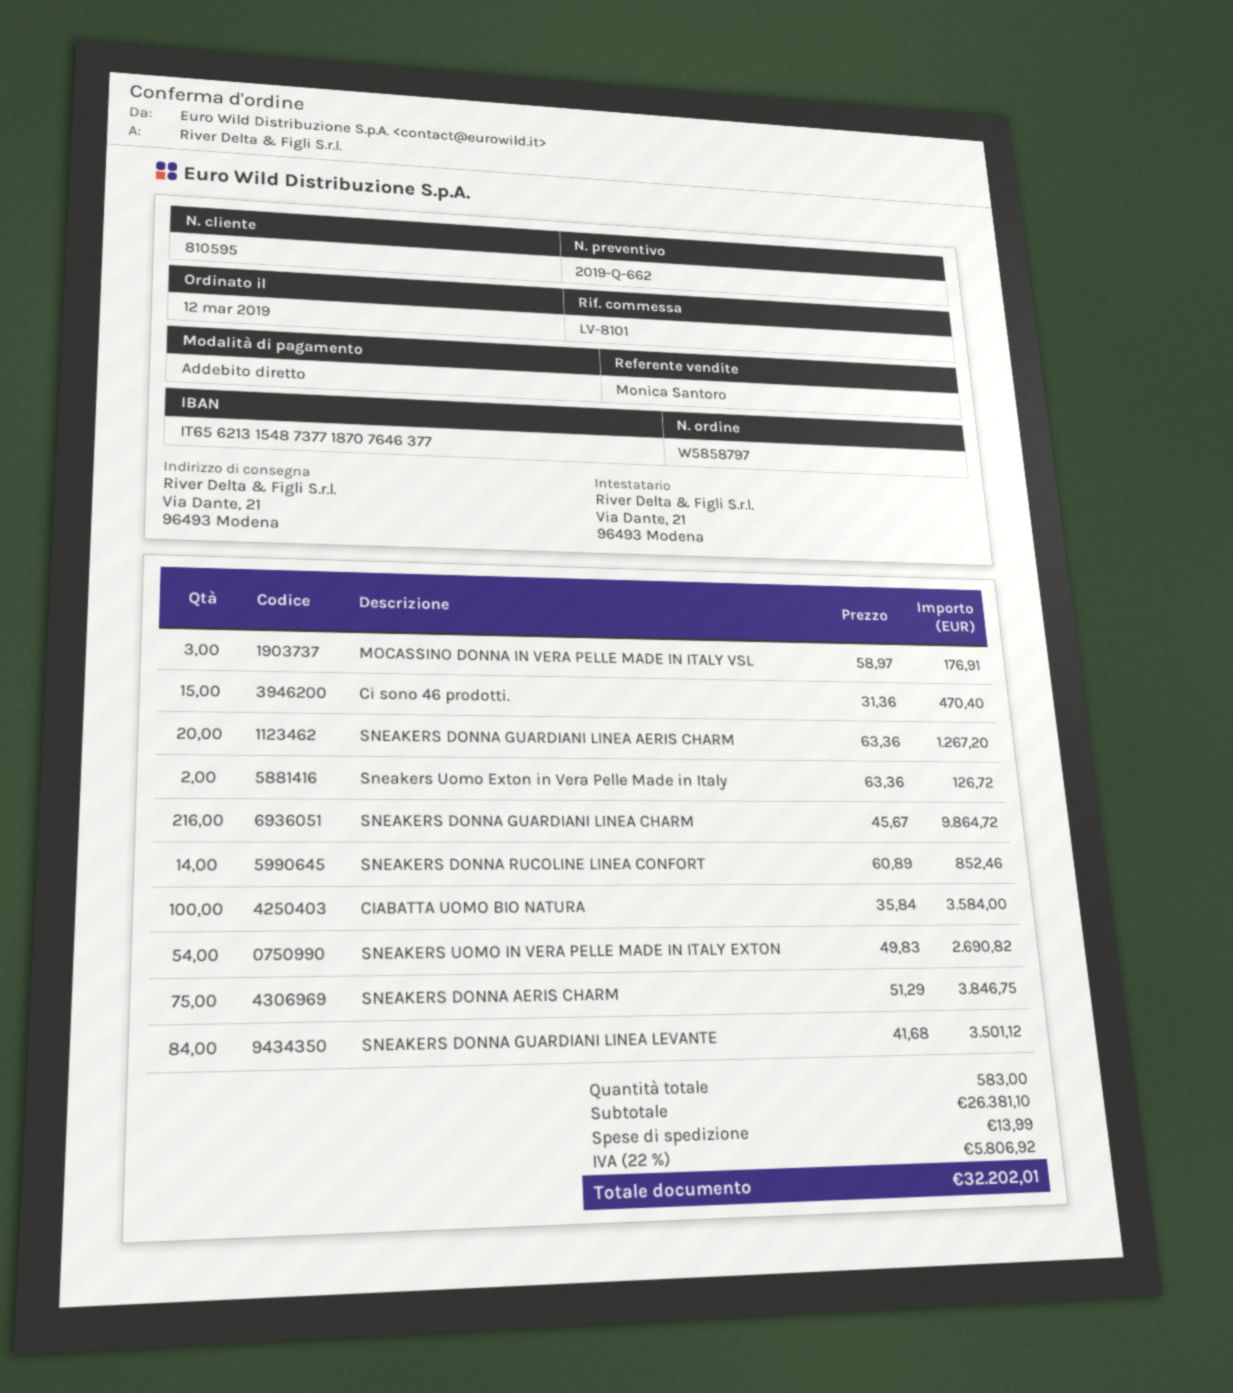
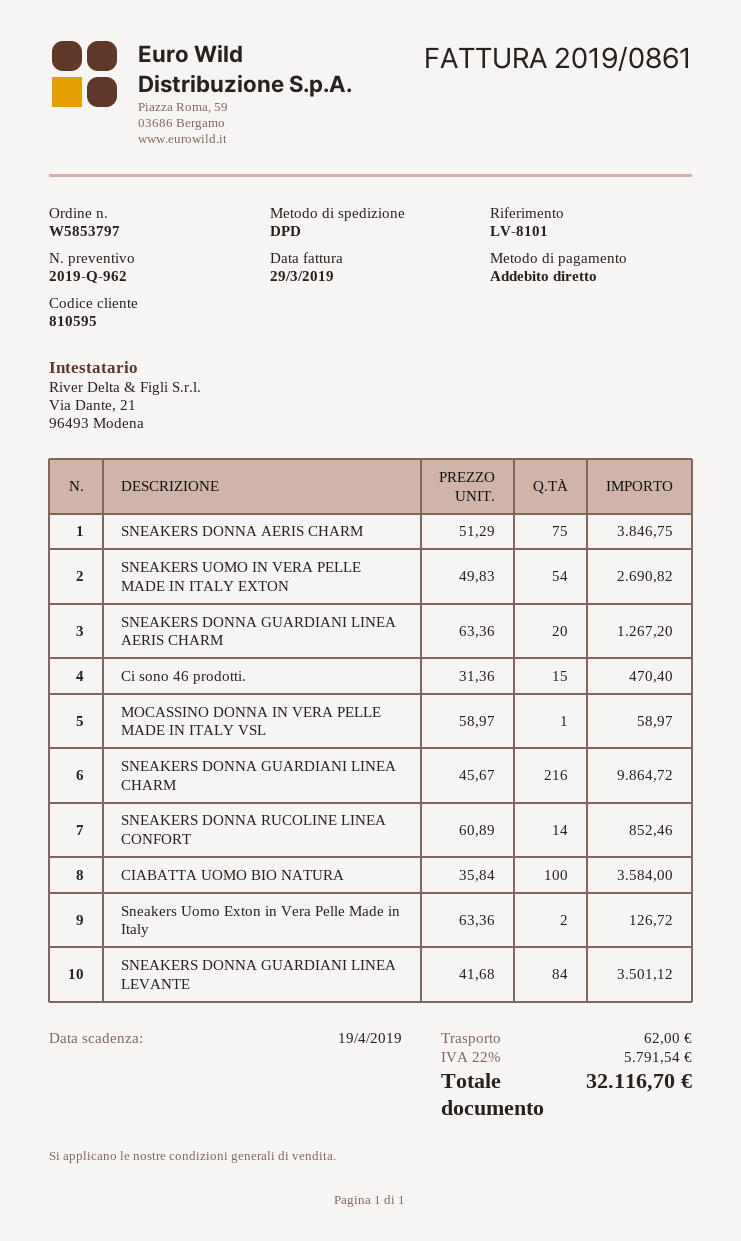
quote number: 2019-Q-662 -> 2019-Q-962
order number: W5858797 -> W5853797
MOCASSINO DONNA IN VERA PELLE MADE IN ITALY VSL: 3 x 58.97 = 176.91 -> 1 x 58.97 = 58.97
shipping: 13.99 -> 62.00
tax: 22% = 5806.92 -> 22% = 5791.54
total: 32202.01 -> 32116.70

